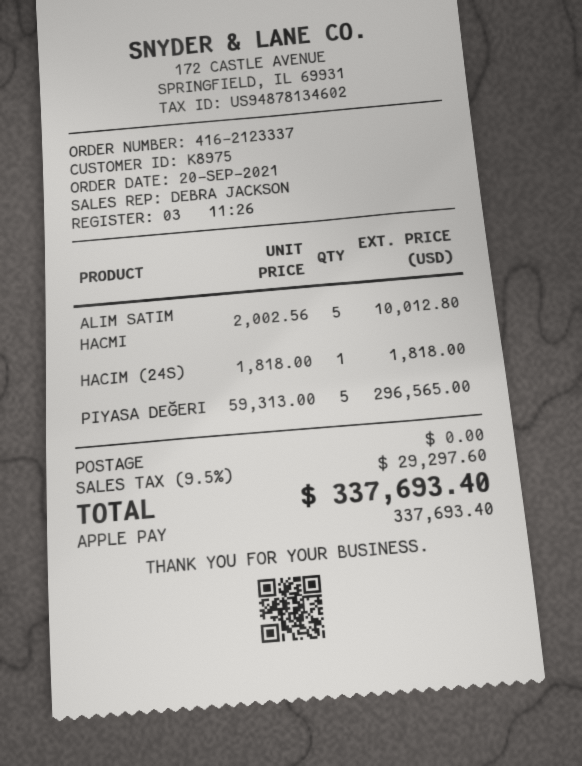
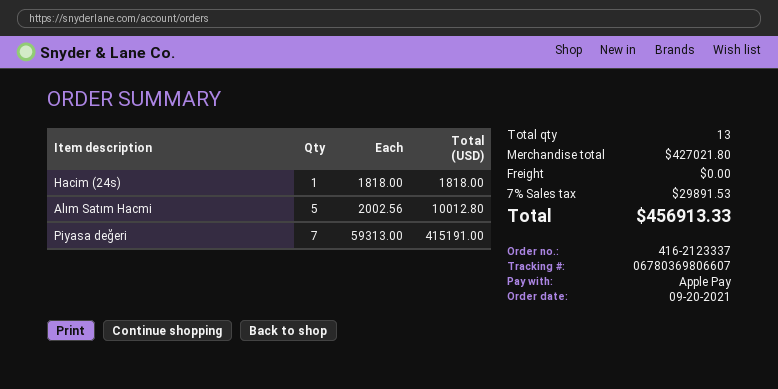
PIYASA DEĞERI: 5 x 59313.00 = 296565.00 -> 7 x 59313.00 = 415191.00
tax: 9.5% = 29297.60 -> 7% = 29891.53
total: 337693.40 -> 456913.33

